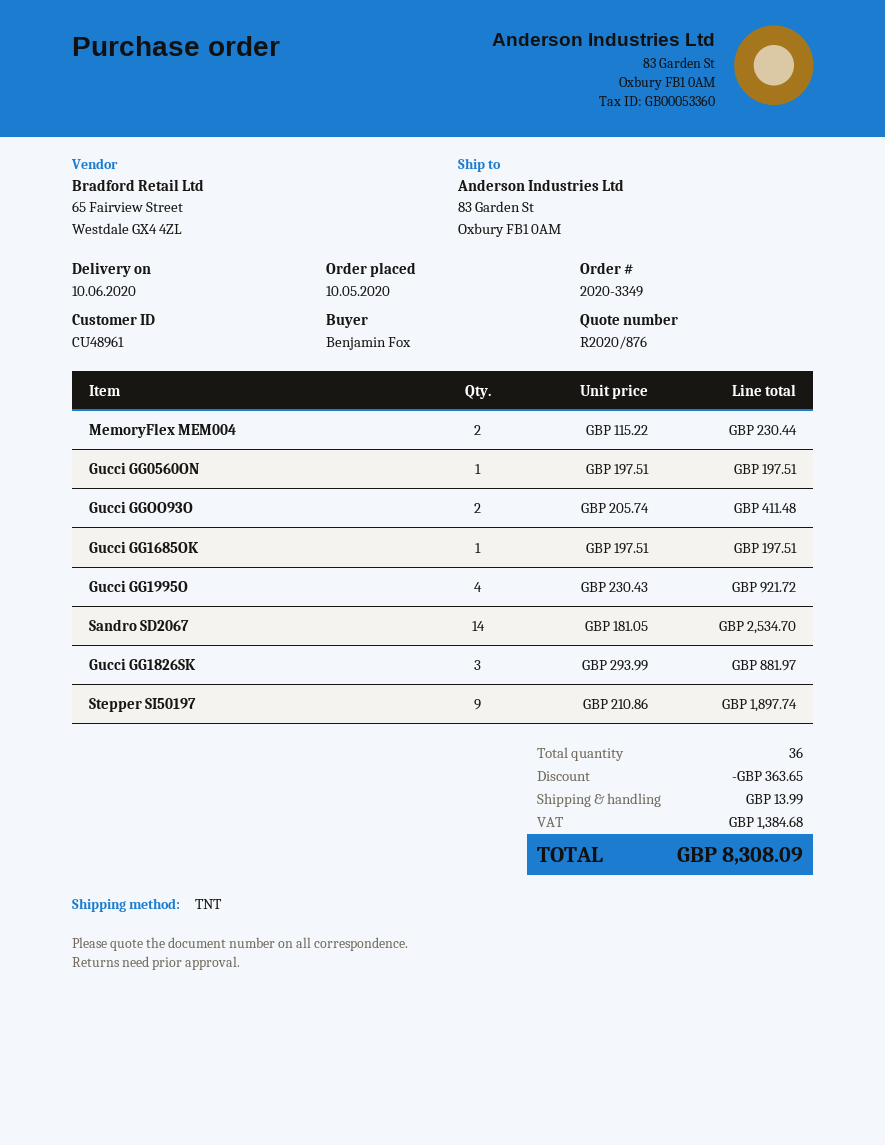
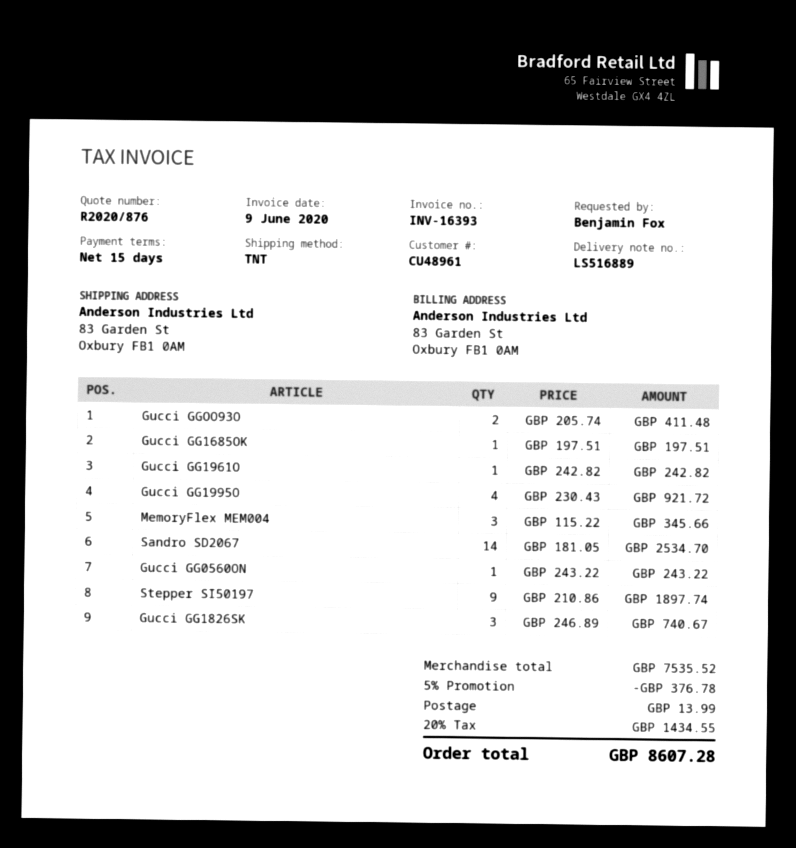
MemoryFlex MEM004: 2 x 115.22 = 230.44 -> 3 x 115.22 = 345.66
Gucci GG0560ON: 1 x 197.51 = 197.51 -> 1 x 243.22 = 243.22
Gucci GG1826SK: 3 x 293.99 = 881.97 -> 3 x 246.89 = 740.67
Gucci GG1961O: none -> 1 x 242.82 = 242.82
discount: 363.65 -> 376.78
tax: 1384.68 -> 1434.55
total: 8308.09 -> 8607.28

